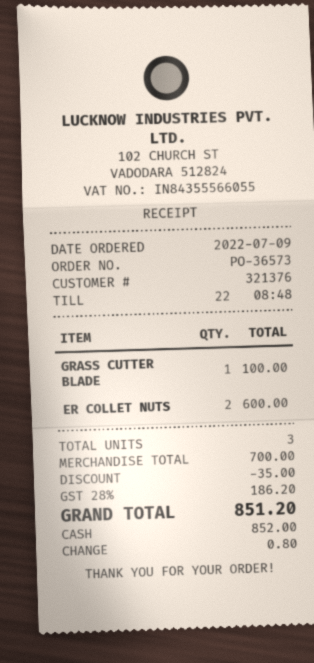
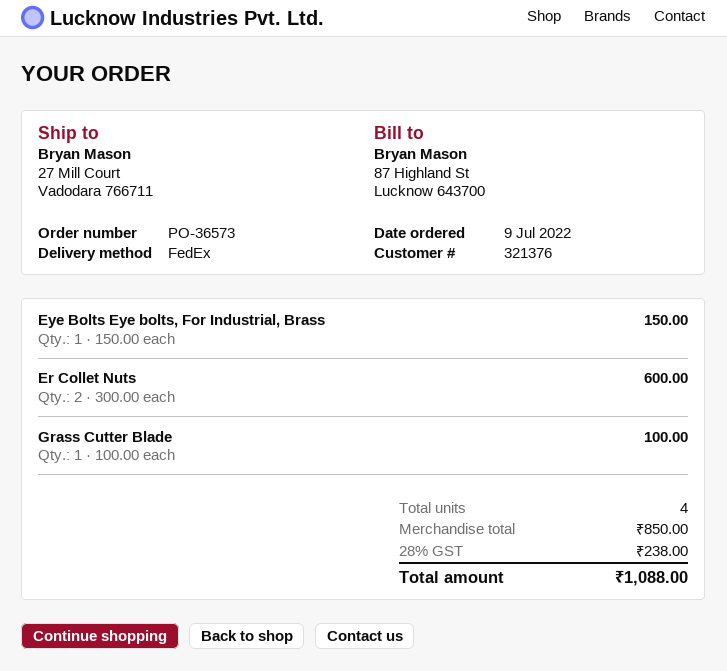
Eye Bolts Eye bolts, For Industrial, Brass: none -> 1 for 150.00
total quantity: 3 -> 4
subtotal: 700.00 -> 850.00
discount: 35.00 -> none
tax: 28% = 186.20 -> 28% = 238.00
total: 851.20 -> 1088.00

